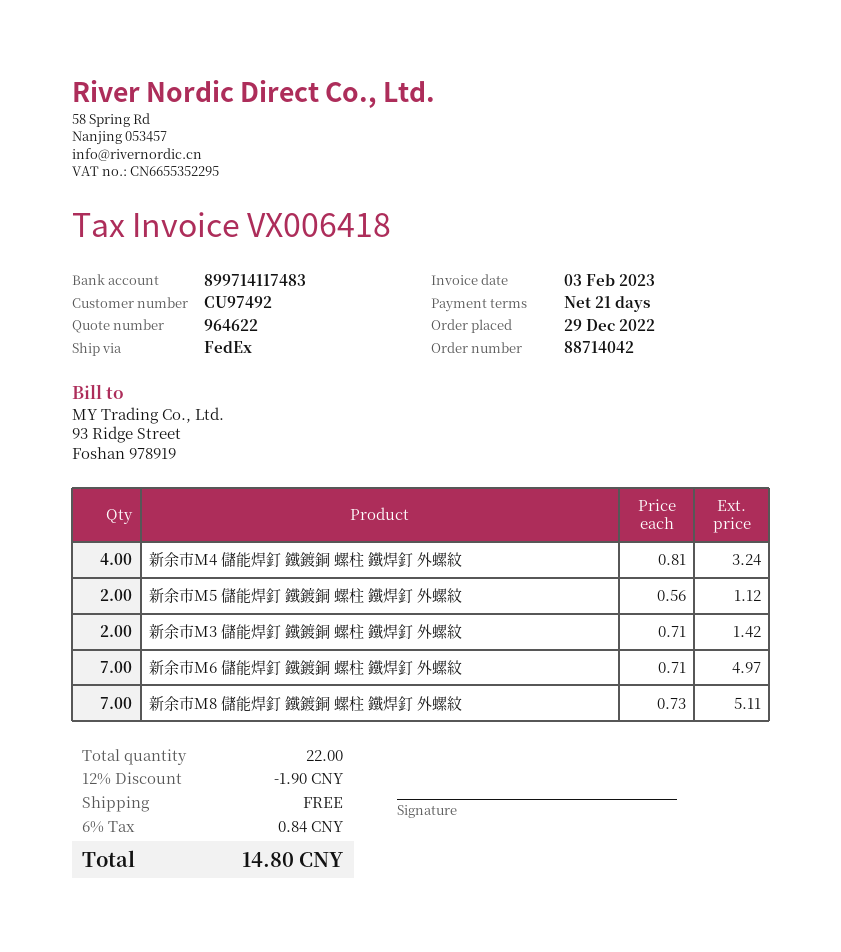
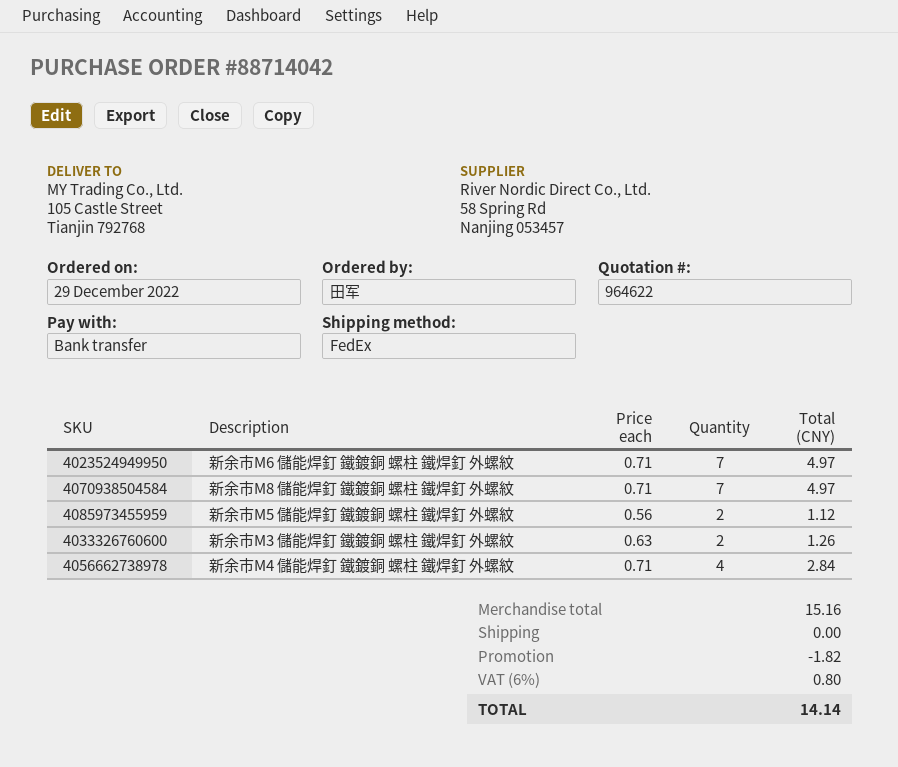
新余市M4 儲能焊釘 鐵鍍銅 螺柱 鐵焊釘 外螺紋: 4 x 0.81 = 3.24 -> 4 x 0.71 = 2.84
新余市M3 儲能焊釘 鐵鍍銅 螺柱 鐵焊釘 外螺紋: 2 x 0.71 = 1.42 -> 2 x 0.63 = 1.26
新余市M8 儲能焊釘 鐵鍍銅 螺柱 鐵焊釘 外螺紋: 7 x 0.73 = 5.11 -> 7 x 0.71 = 4.97
discount: 1.90 -> 1.82
tax: 6% = 0.84 -> 6% = 0.80
total: 14.80 -> 14.14

